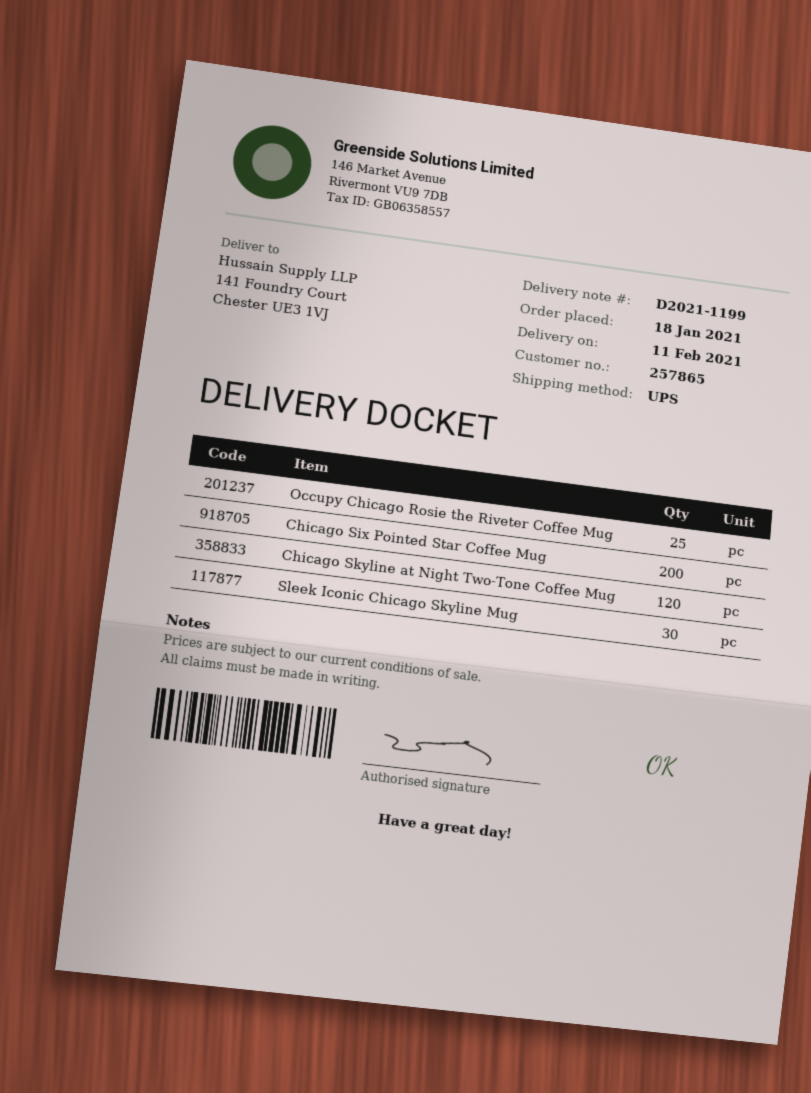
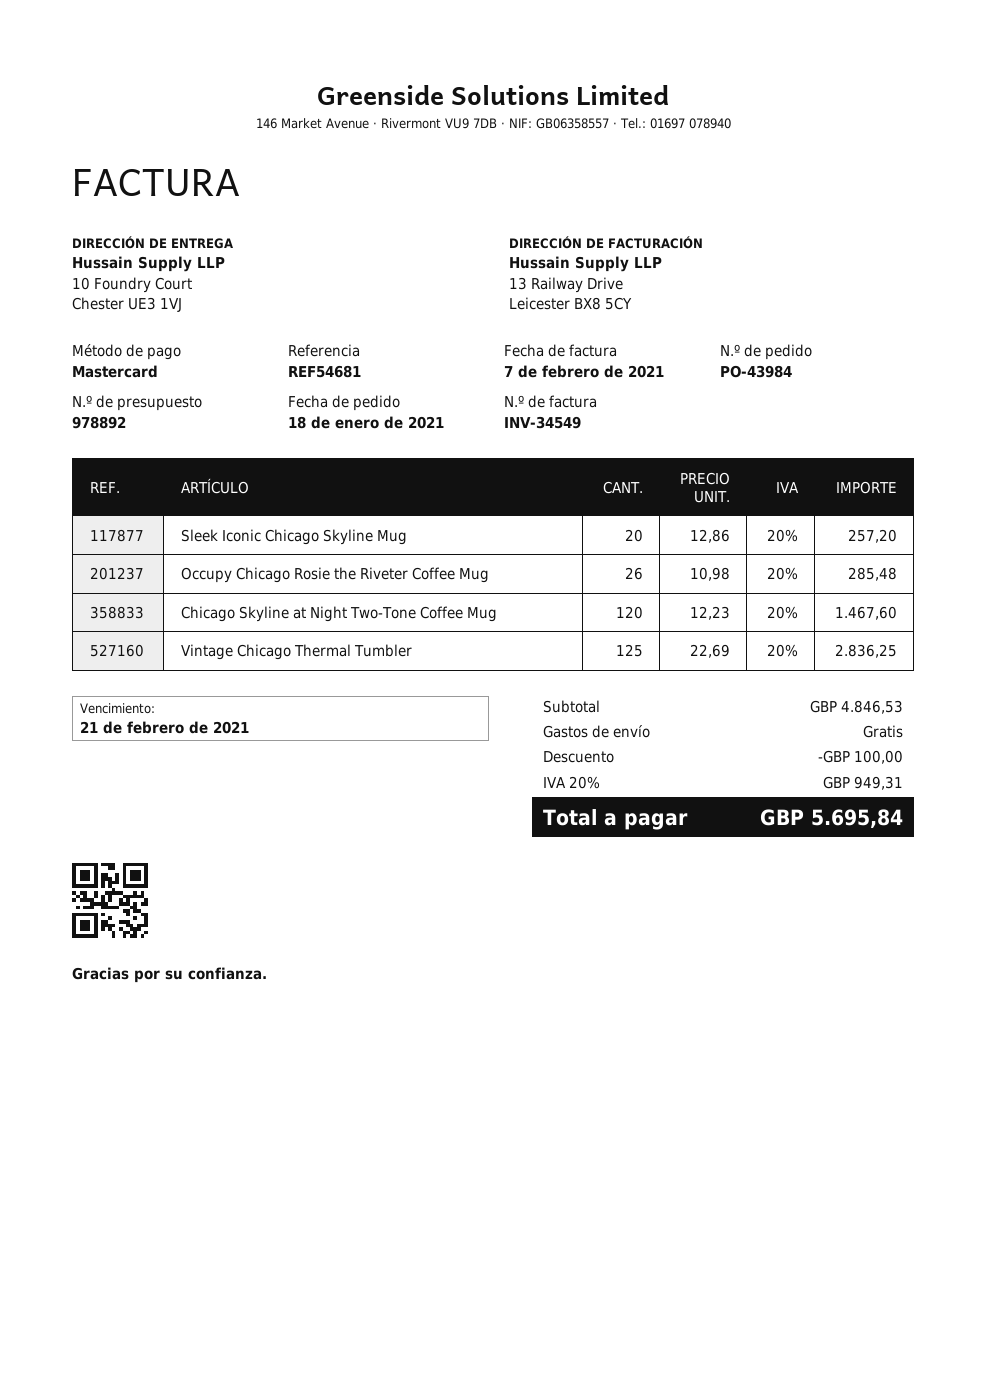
ship to: 141 Foundry Court, Chester UE3 1VJ -> 10 Foundry Court, Chester UE3 1VJ
Occupy Chicago Rosie the Riveter Coffee Mug: 25 -> 26
Chicago Six Pointed Star Coffee Mug: 200 -> none
Sleek Iconic Chicago Skyline Mug: 30 -> 20
Vintage Chicago Thermal Tumbler: none -> 125

